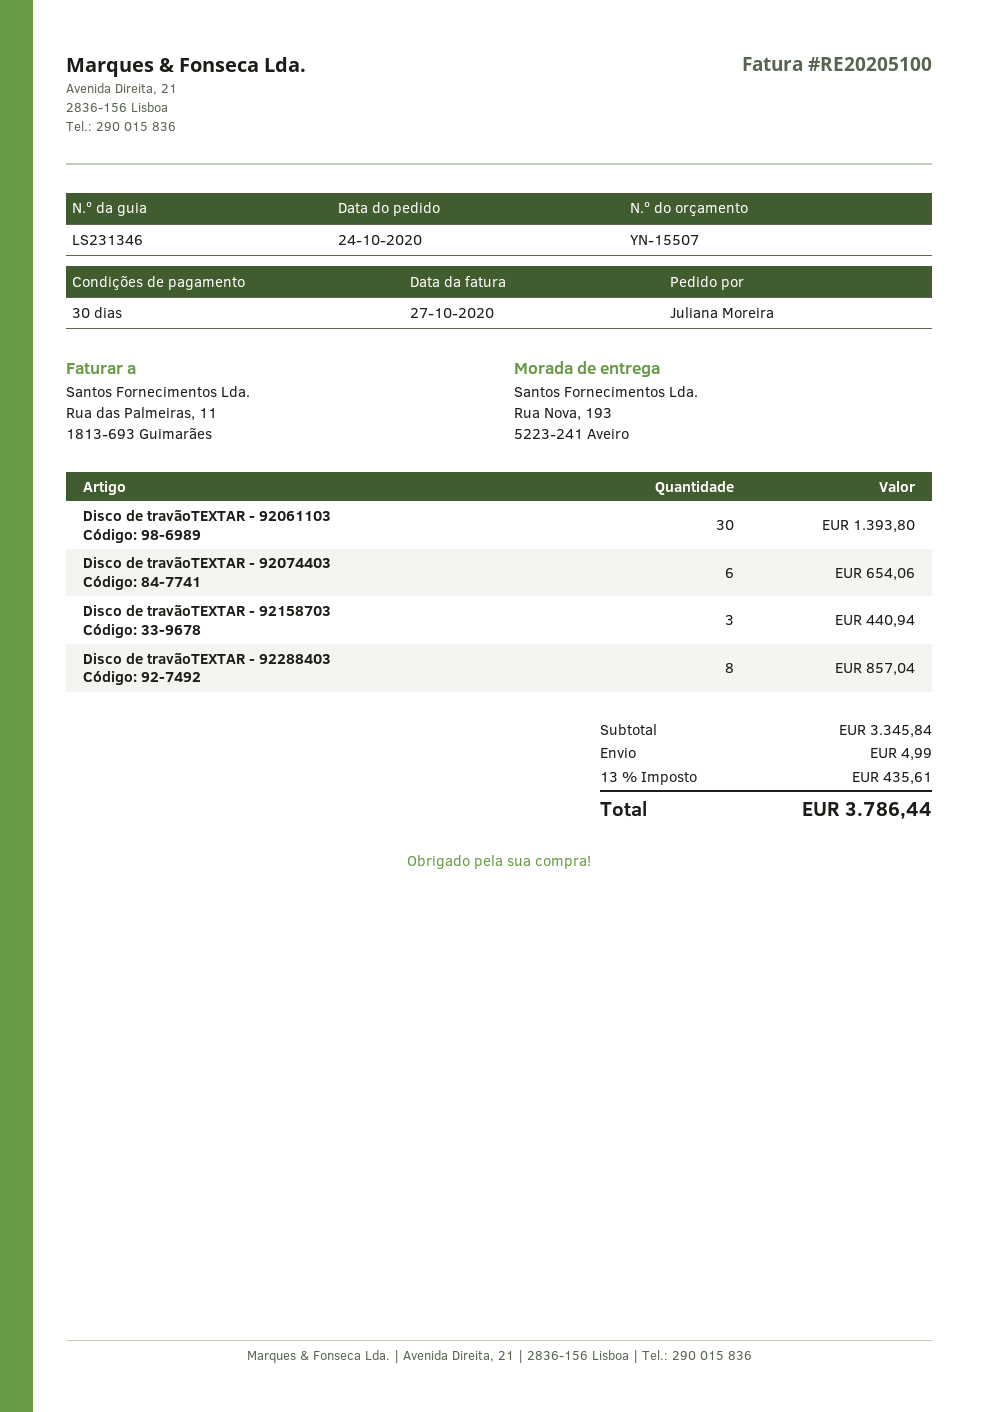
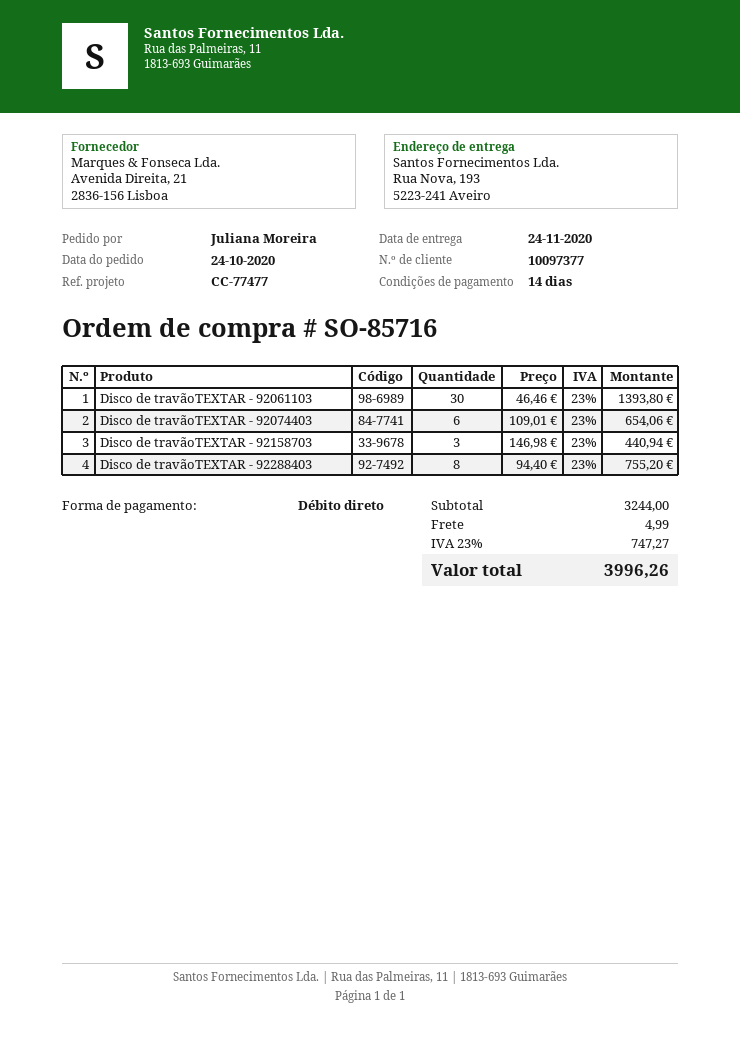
payment terms: 30 days -> 14 days
Disco de travãoTEXTAR - 92288403: 8 for 857.04 -> 8 for 755.20
subtotal: 3345.84 -> 3244.00
tax: 13% = 435.61 -> 23% = 747.27
total: 3786.44 -> 3996.26

